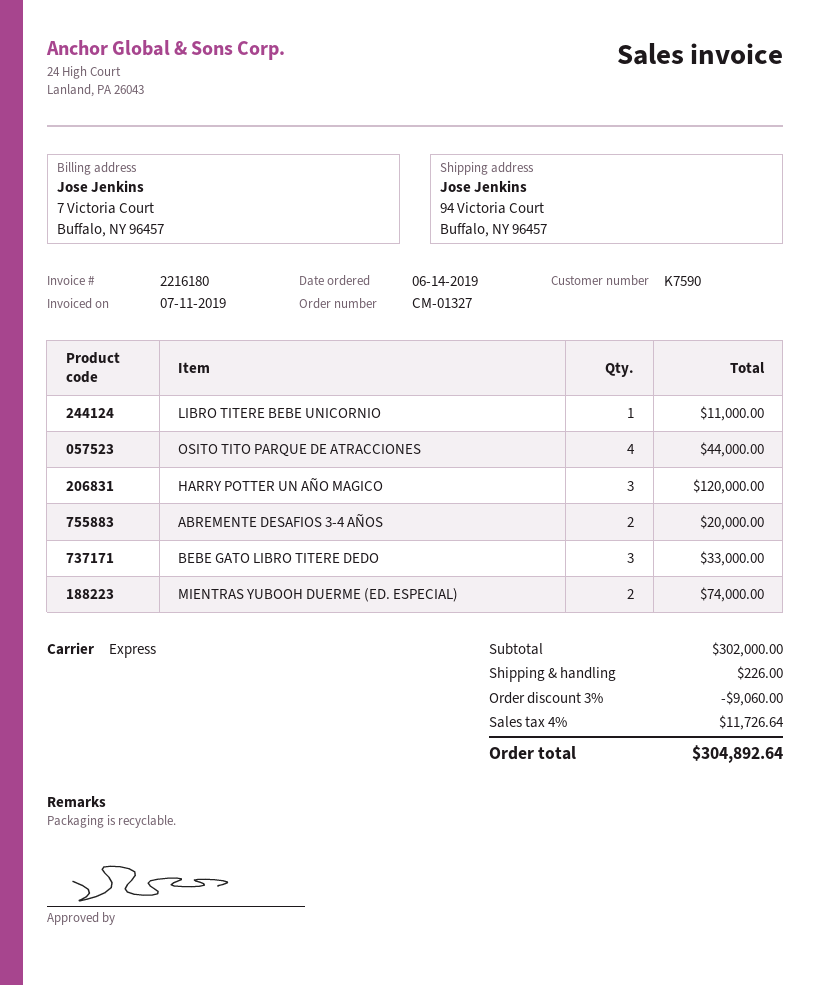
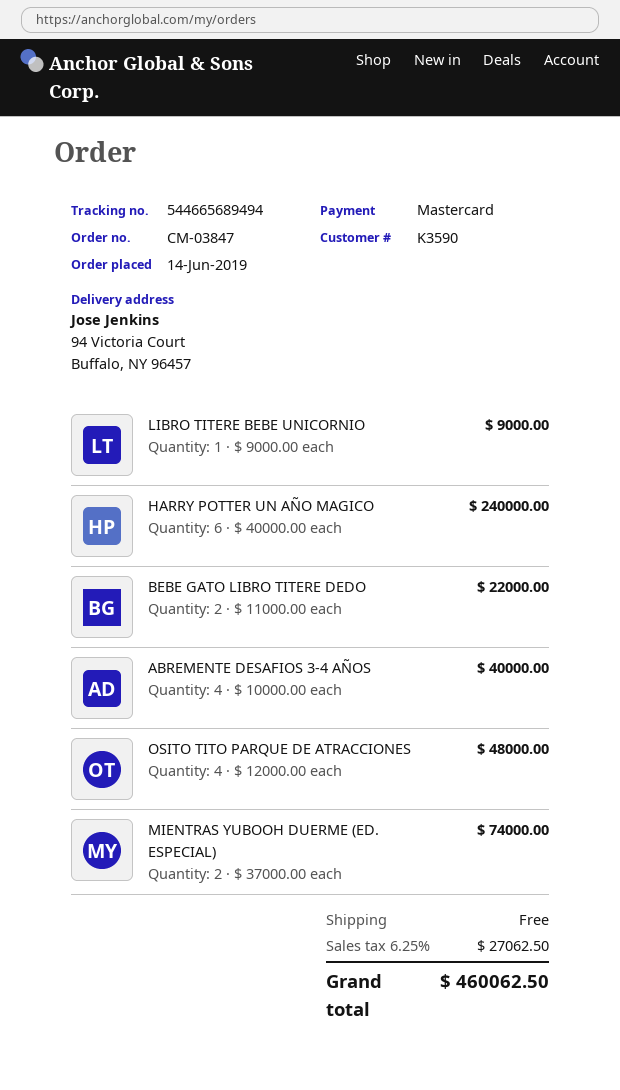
order number: CM-01327 -> CM-03847
customer number: K7590 -> K3590
LIBRO TITERE BEBE UNICORNIO: 1 for 11000.00 -> 1 for 9000.00
OSITO TITO PARQUE DE ATRACCIONES: 4 for 44000.00 -> 4 for 48000.00
HARRY POTTER UN AÑO MAGICO: 3 for 120000.00 -> 6 for 240000.00
ABREMENTE DESAFIOS 3-4 AÑOS: 2 for 20000.00 -> 4 for 40000.00
BEBE GATO LIBRO TITERE DEDO: 3 for 33000.00 -> 2 for 22000.00
discount: 3% = 9060.00 -> none
shipping: 226.00 -> 0.00
tax: 4% = 11726.64 -> 6.25% = 27062.50
total: 304892.64 -> 460062.50

